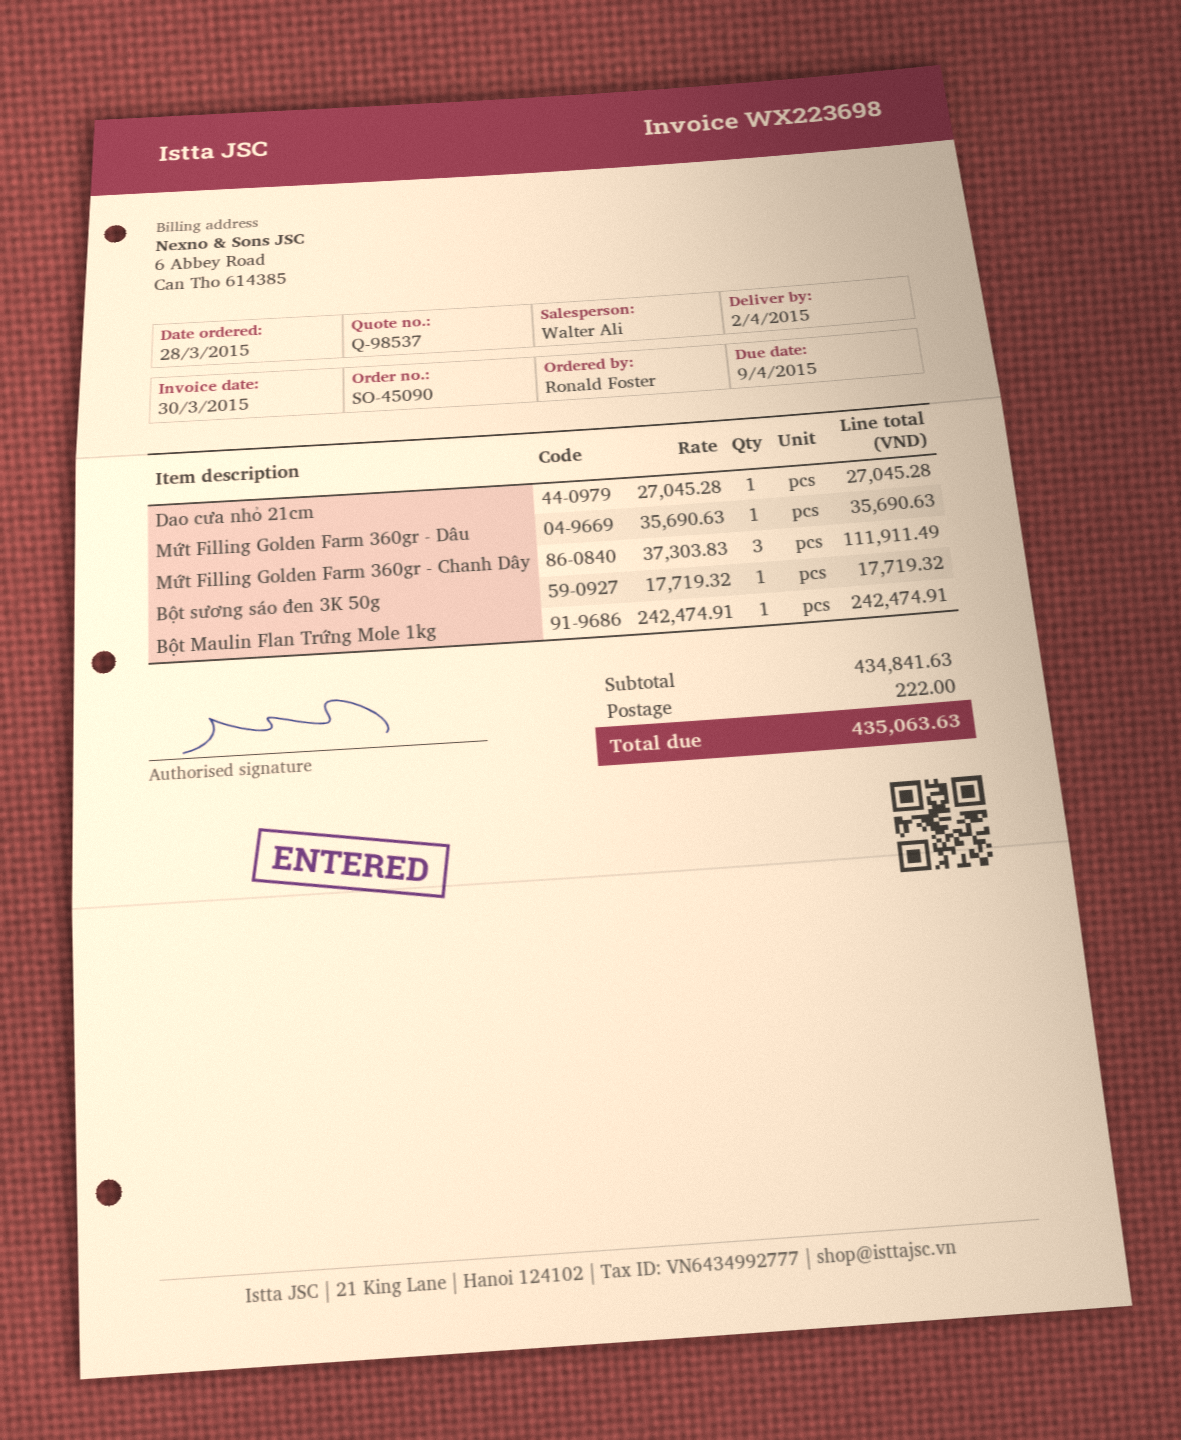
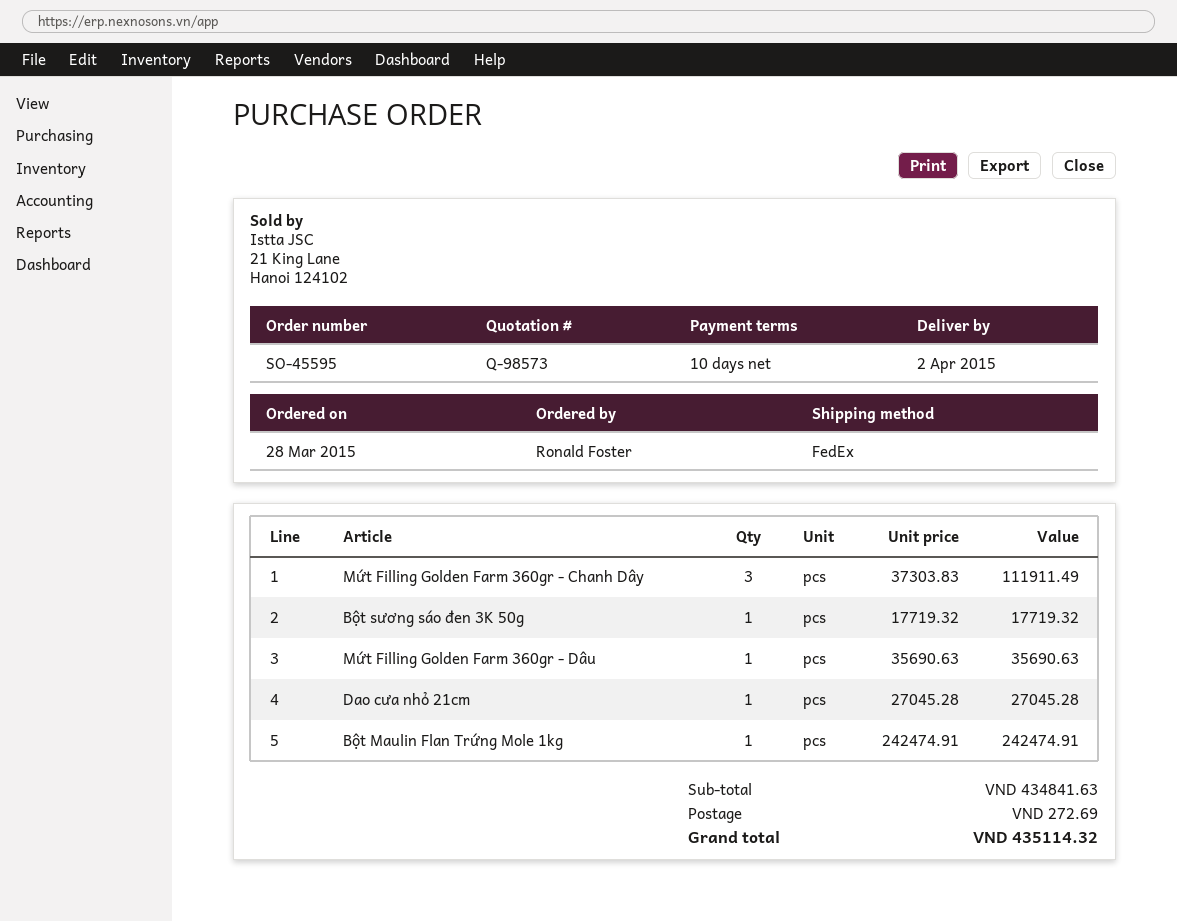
quote number: Q-98537 -> Q-98573
order number: SO-45090 -> SO-45595
shipping: 222.00 -> 272.69
total: 435063.63 -> 435114.32

